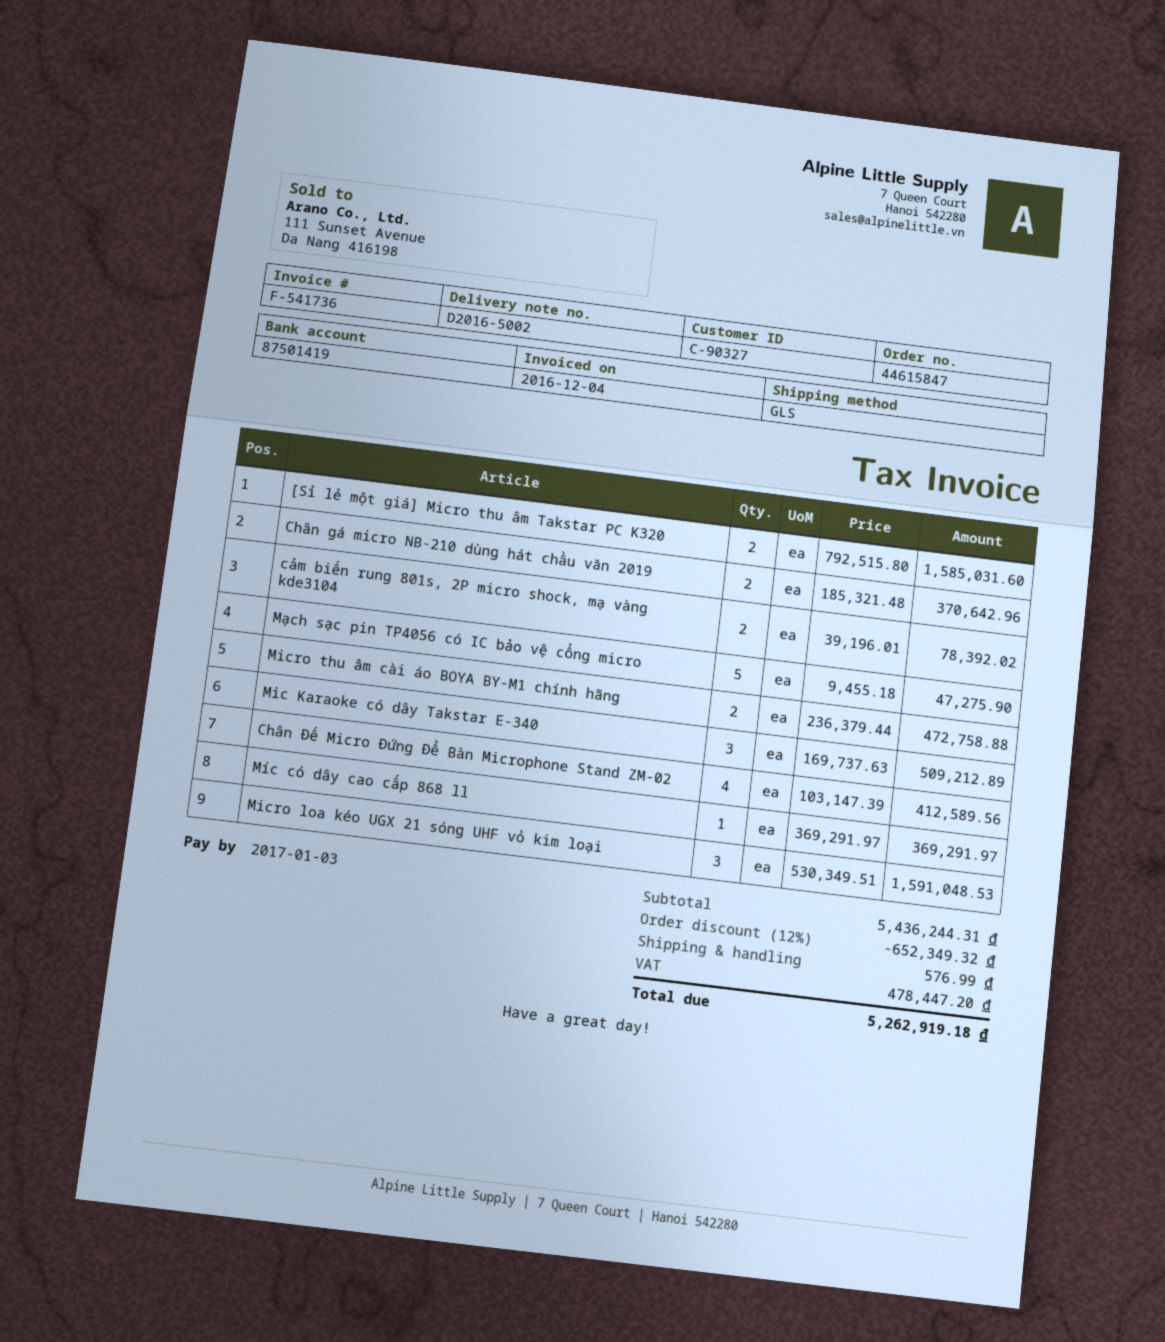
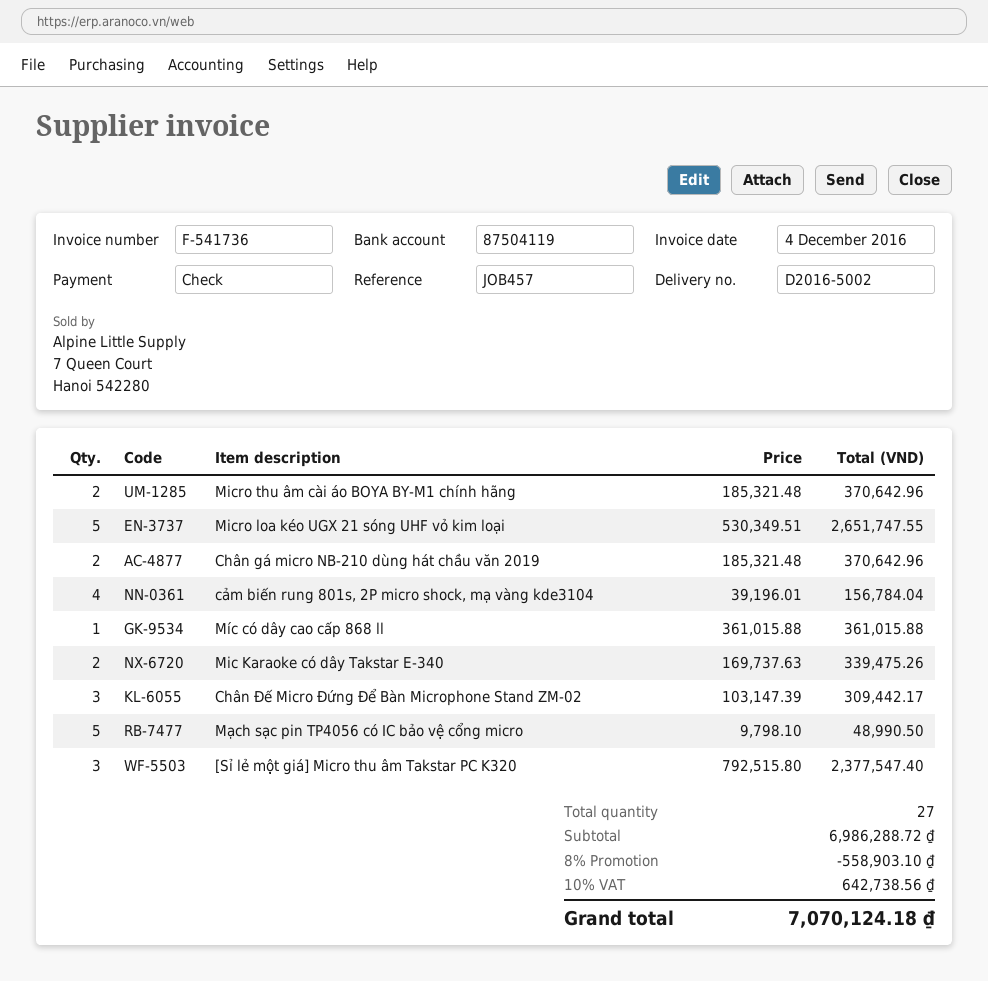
bank account: 87501419 -> 87504119
[Sỉ lẻ một giá] Micro thu âm Takstar PC K320: 2 x 792515.80 = 1585031.60 -> 3 x 792515.80 = 2377547.40
cảm biến rung 801s, 2P micro shock, mạ vàng kde3104: 2 x 39196.01 = 78392.02 -> 4 x 39196.01 = 156784.04
Mạch sạc pin TP4056 có IC bảo vệ cổng micro: 5 x 9455.18 = 47275.90 -> 5 x 9798.10 = 48990.50
Micro thu âm cài áo BOYA BY-M1 chính hãng: 2 x 236379.44 = 472758.88 -> 2 x 185321.48 = 370642.96
Mic Karaoke có dây Takstar E-340: 3 x 169737.63 = 509212.89 -> 2 x 169737.63 = 339475.26
Chân Đế Micro Đứng Để Bàn Microphone Stand ZM-02: 4 x 103147.39 = 412589.56 -> 3 x 103147.39 = 309442.17
Míc có dây cao cấp 868 ll: 1 x 369291.97 = 369291.97 -> 1 x 361015.88 = 361015.88
Micro loa kéo UGX 21 sóng UHF vỏ kim loại: 3 x 530349.51 = 1591048.53 -> 5 x 530349.51 = 2651747.55
subtotal: 5436244.31 -> 6986288.72
discount: 12% = 652349.32 -> 8% = 558903.10
shipping: 576.99 -> none
tax: 478447.20 -> 642738.56
total: 5262919.18 -> 7070124.18

